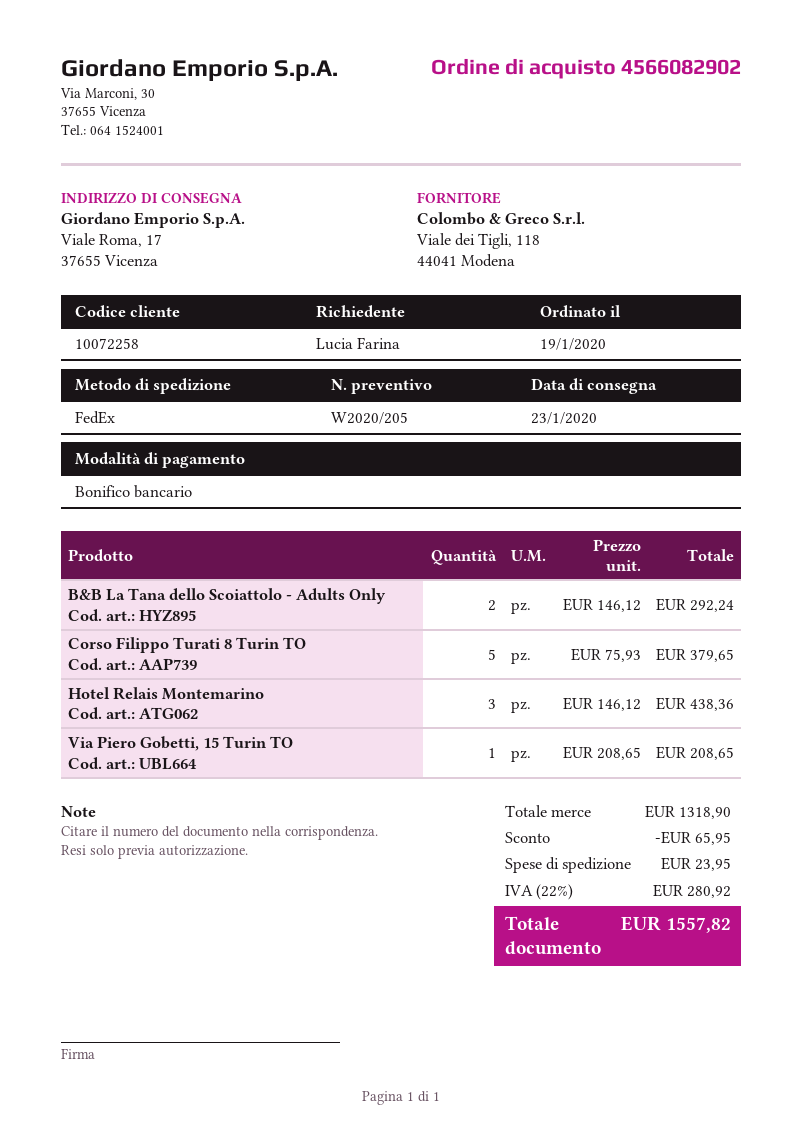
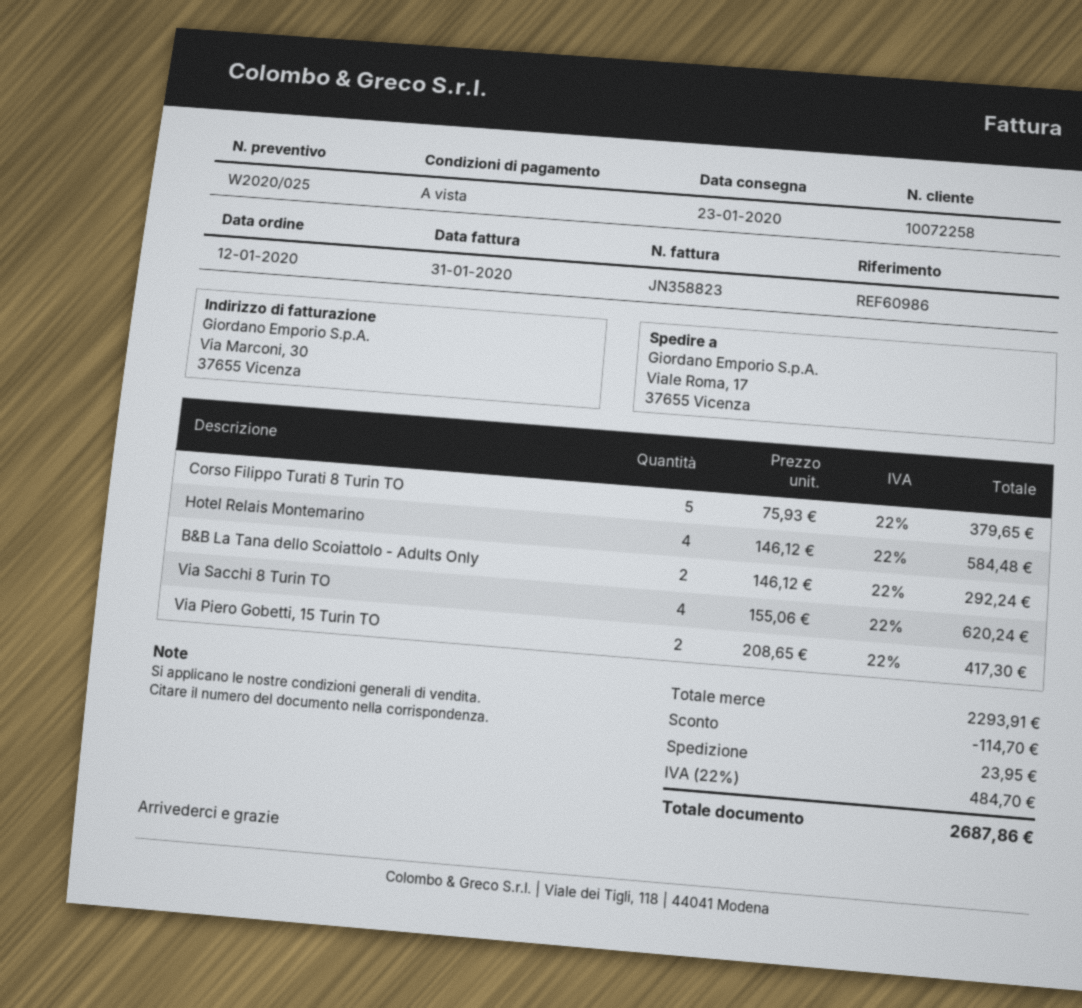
quote number: W2020/205 -> W2020/025
order date: 2020-01-19 -> 2020-01-12
Hotel Relais Montemarino: 3 x 146.12 = 438.36 -> 4 x 146.12 = 584.48
Via Piero Gobetti, 15 Turin TO: 1 x 208.65 = 208.65 -> 2 x 208.65 = 417.30
Via Sacchi 8 Turin TO: none -> 4 x 155.06 = 620.24
subtotal: 1318.90 -> 2293.91
discount: 65.95 -> 114.70
tax: 22% = 280.92 -> 22% = 484.70
total: 1557.82 -> 2687.86

